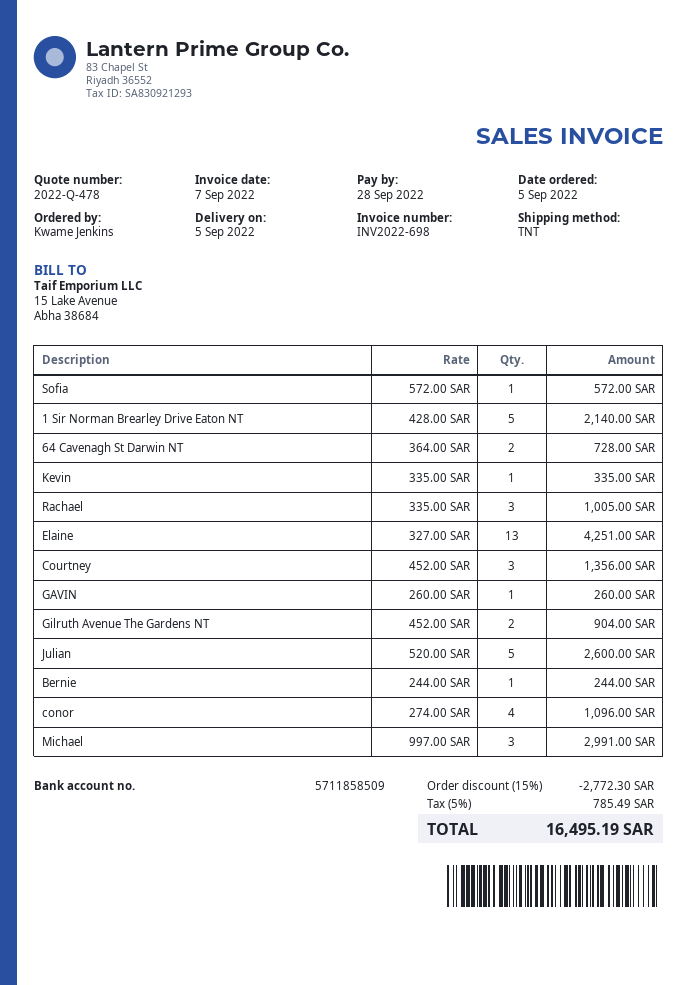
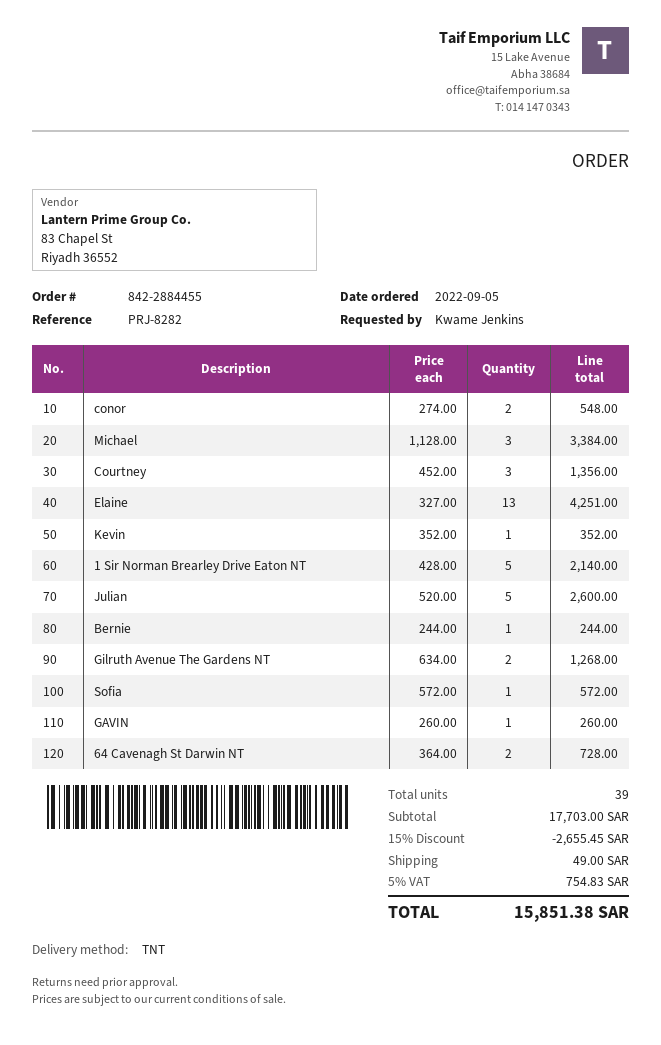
Kevin: 1 x 335.00 = 335.00 -> 1 x 352.00 = 352.00
Rachael: 3 x 335.00 = 1005.00 -> none
Gilruth Avenue The Gardens NT: 2 x 452.00 = 904.00 -> 2 x 634.00 = 1268.00
conor: 4 x 274.00 = 1096.00 -> 2 x 274.00 = 548.00
Michael: 3 x 997.00 = 2991.00 -> 3 x 1128.00 = 3384.00
discount: 15% = 2772.30 -> 15% = 2655.45
shipping: none -> 49.00
tax: 5% = 785.49 -> 5% = 754.83
total: 16495.19 -> 15851.38

